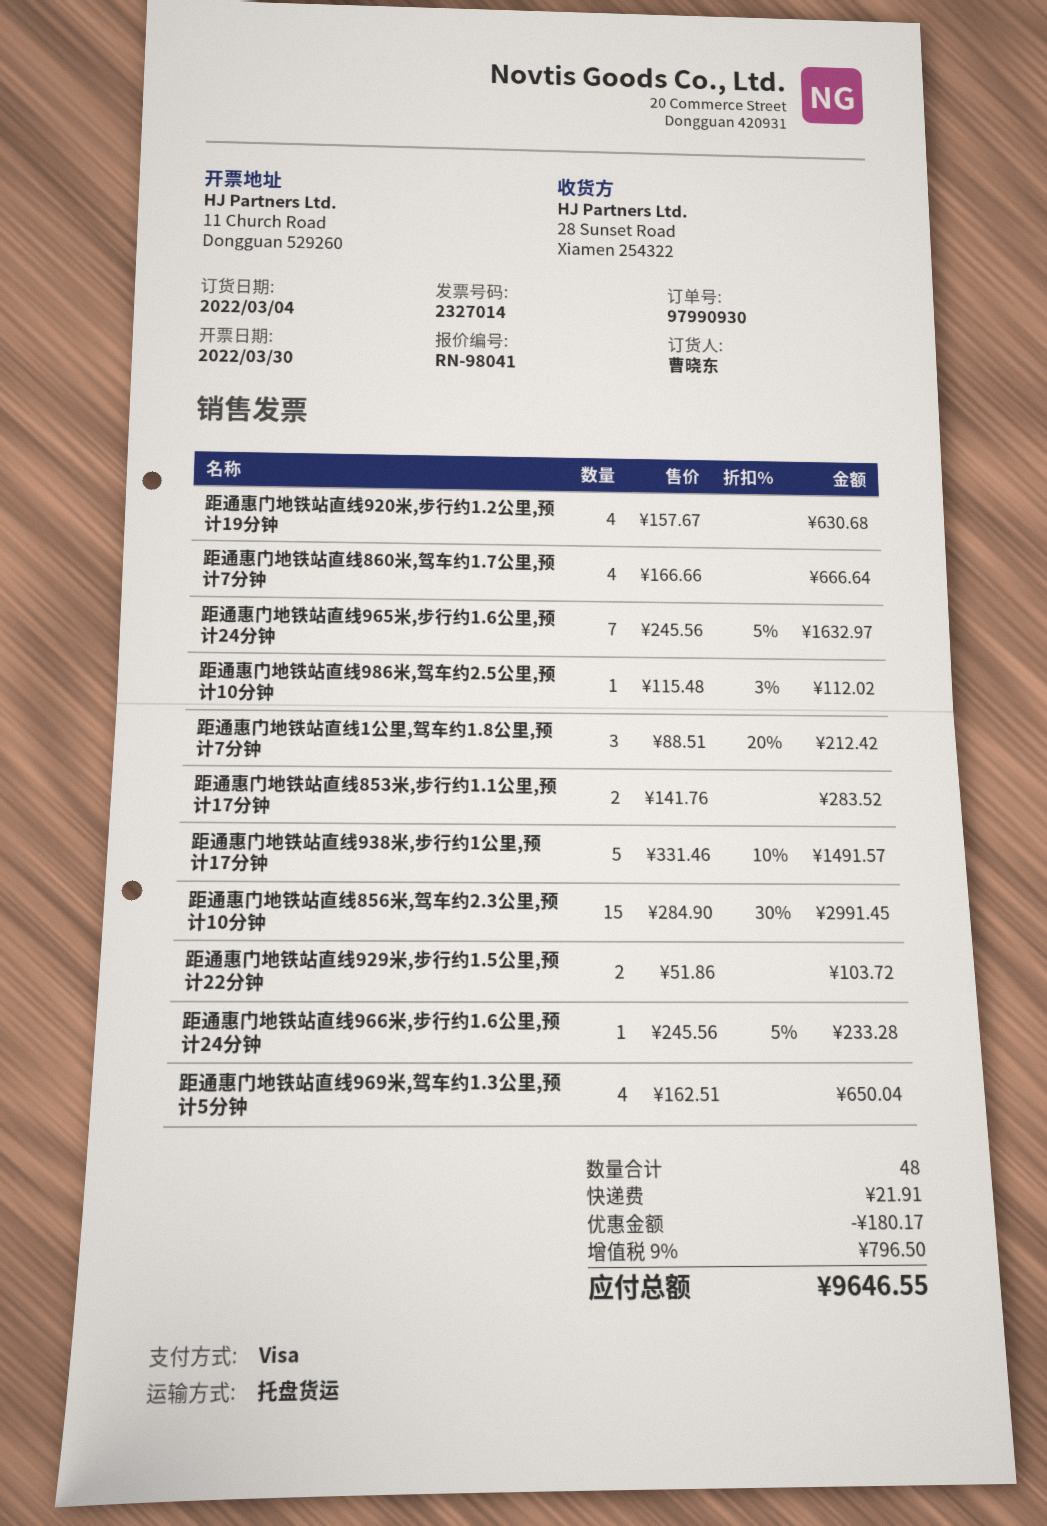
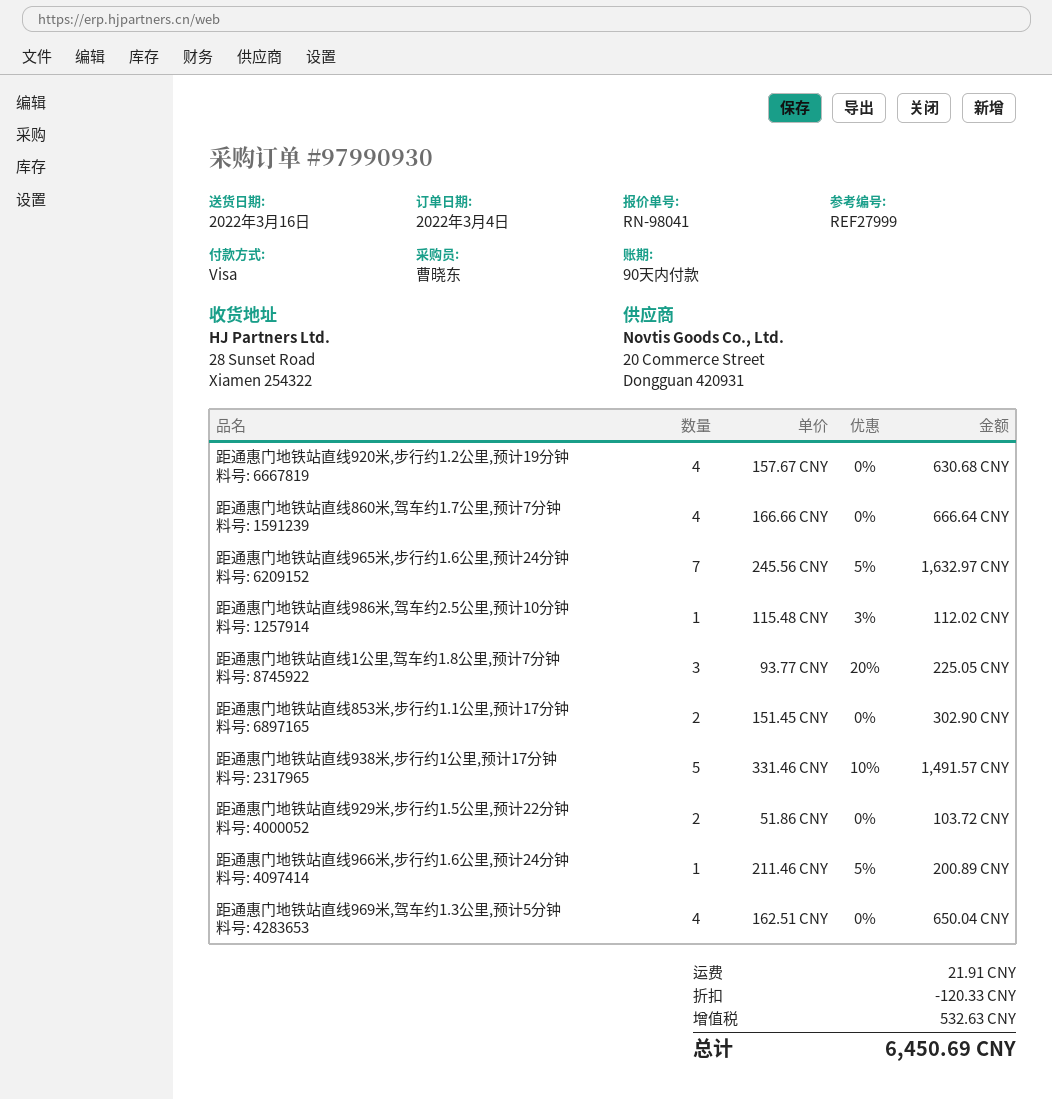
距通惠门地铁站直线1公里,驾车约1.8公里,预计7分钟: 3 x 88.51 - 20% = 212.42 -> 3 x 93.77 - 20% = 225.05
距通惠门地铁站直线853米,步行约1.1公里,预计17分钟: 2 x 141.76 = 283.52 -> 2 x 151.45 = 302.90
距通惠门地铁站直线856米,驾车约2.3公里,预计10分钟: 15 x 284.90 - 30% = 2991.45 -> none
距通惠门地铁站直线966米,步行约1.6公里,预计24分钟: 1 x 245.56 - 5% = 233.28 -> 1 x 211.46 - 5% = 200.89
discount: 180.17 -> 120.33
tax: 796.50 -> 532.63
total: 9646.55 -> 6450.69

